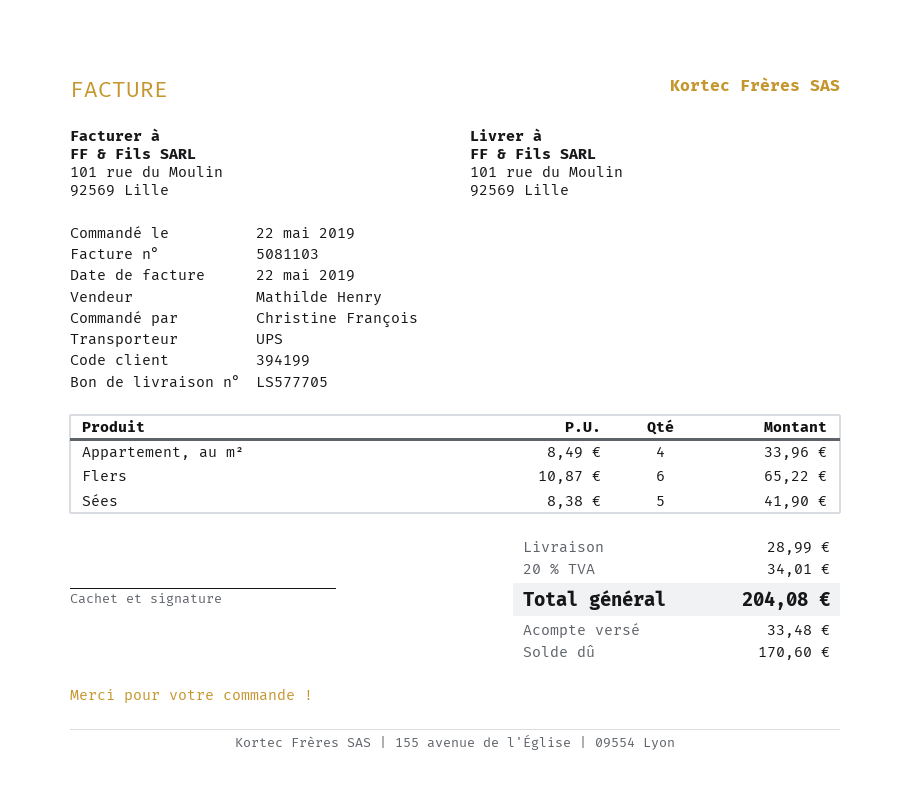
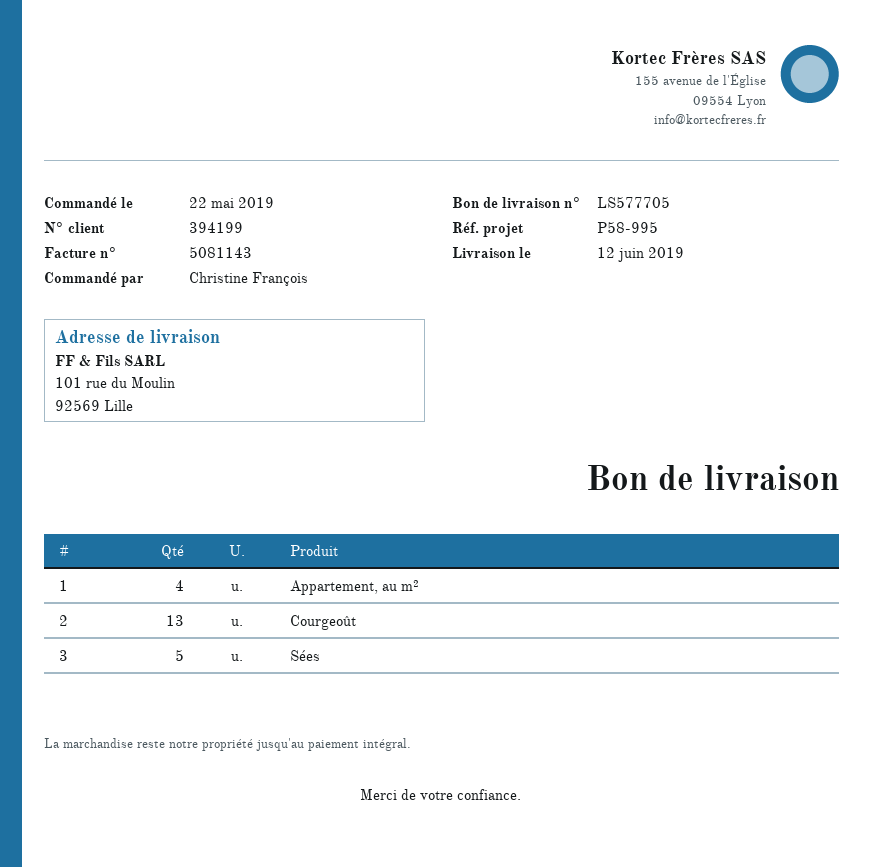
invoice number: 5081103 -> 5081143
Flers: 6 -> none
Courgeoût: none -> 13

